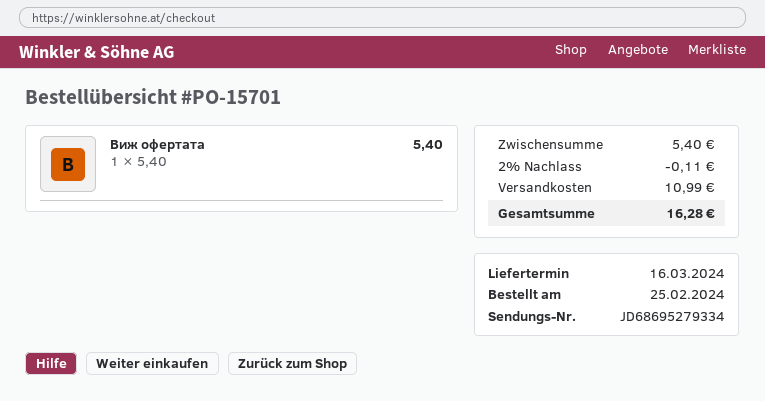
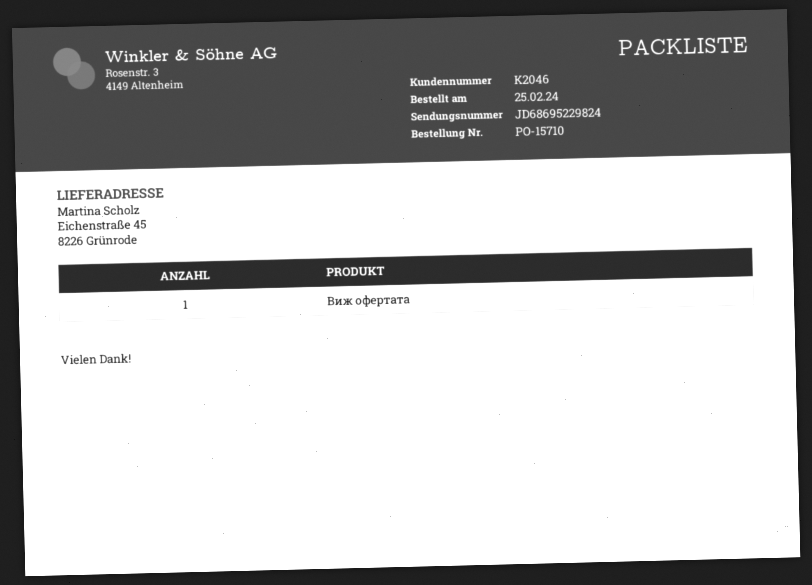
order number: PO-15701 -> PO-15710
tracking number: JD68695279334 -> JD68695229824

